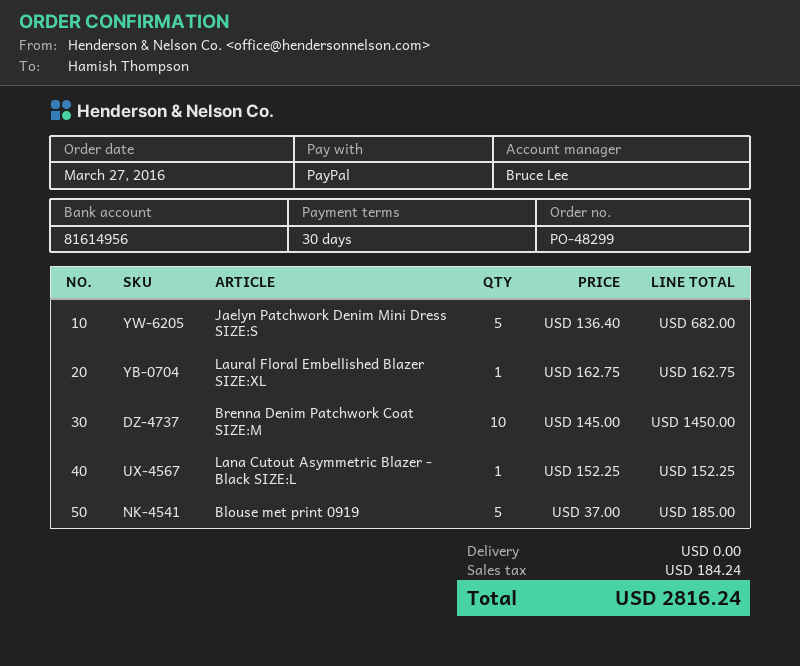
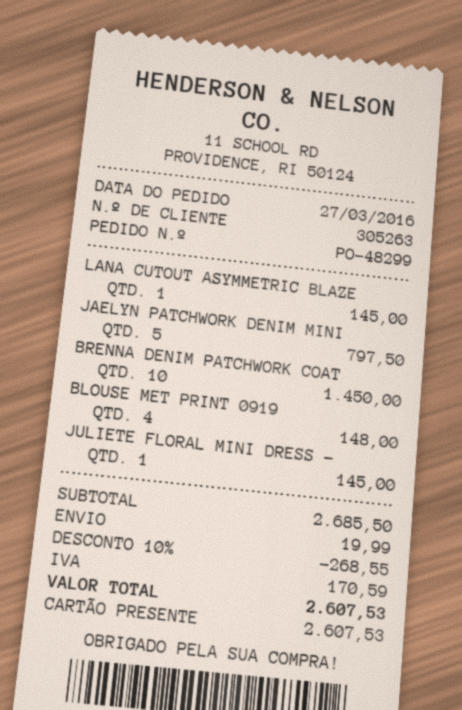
payment method: PayPal -> gift card
Jaelyn Patchwork Denim Mini Dress SIZE:S: 5 for 682.00 -> 5 for 797.50
Laural Floral Embellished Blazer SIZE:XL: 1 for 162.75 -> none
Lana Cutout Asymmetric Blazer - Black SIZE:L: 1 for 152.25 -> 1 for 145.00
Blouse met print 0919: 5 for 185.00 -> 4 for 148.00
JULIETE FLORAL MINI DRESS -: none -> 1 for 145.00
discount: none -> 10% = 268.55
shipping: 0.00 -> 19.99
tax: 184.24 -> 170.59
total: 2816.24 -> 2607.53

